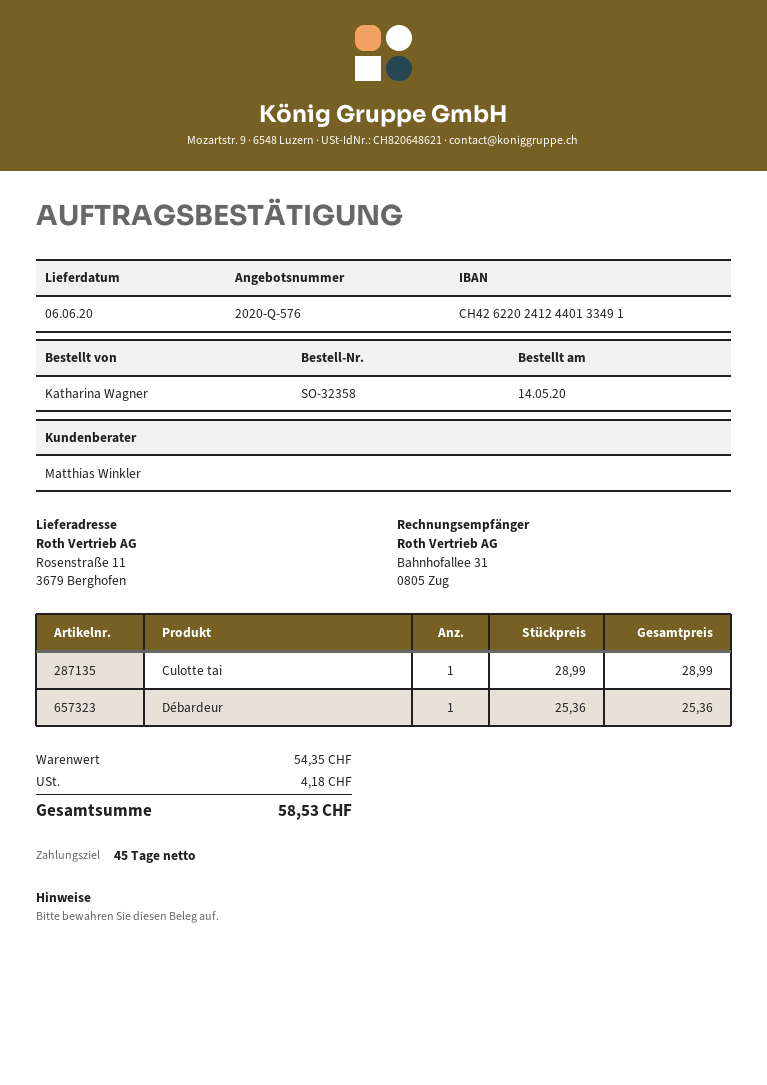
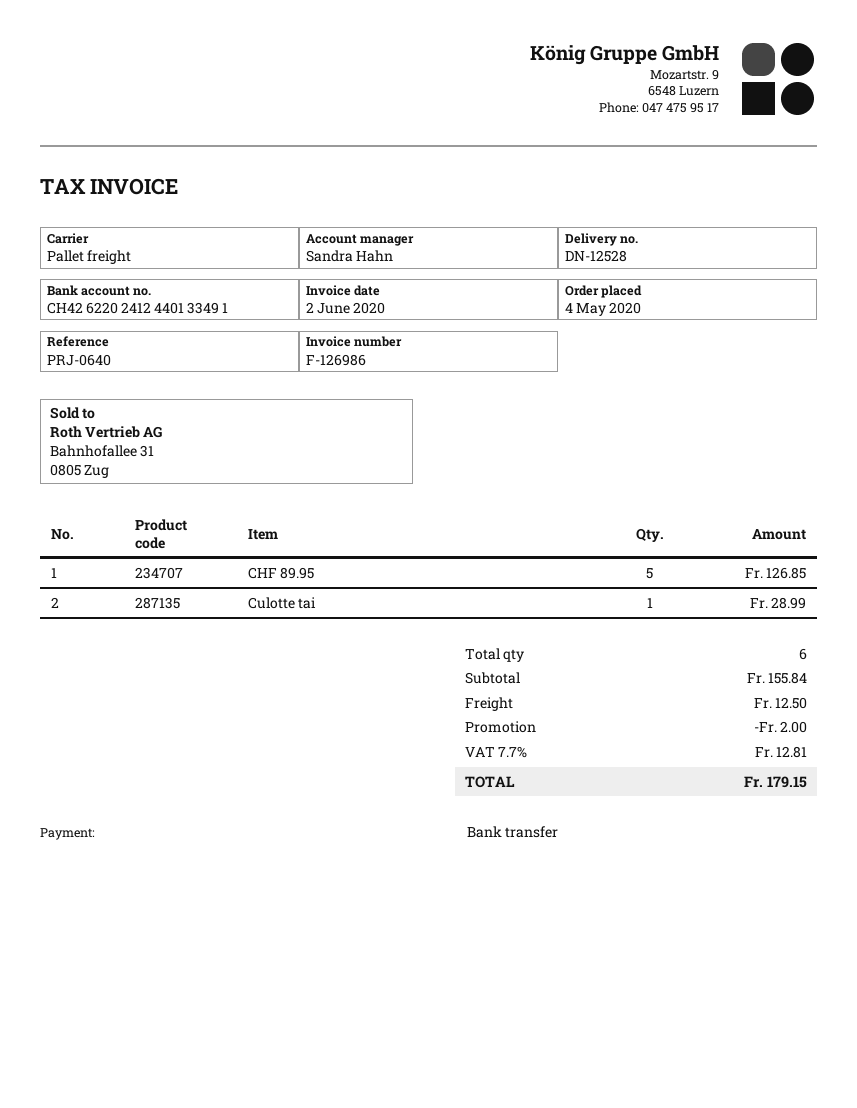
order date: 2020-05-14 -> 2020-05-04
sales rep: Matthias Winkler -> Sandra Hahn
Débardeur: 1 for 25.36 -> none
CHF 89.95: none -> 5 for 126.85
subtotal: 54.35 -> 155.84
discount: none -> 2.00
shipping: none -> 12.50
tax: 4.18 -> 12.81
total: 58.53 -> 179.15

